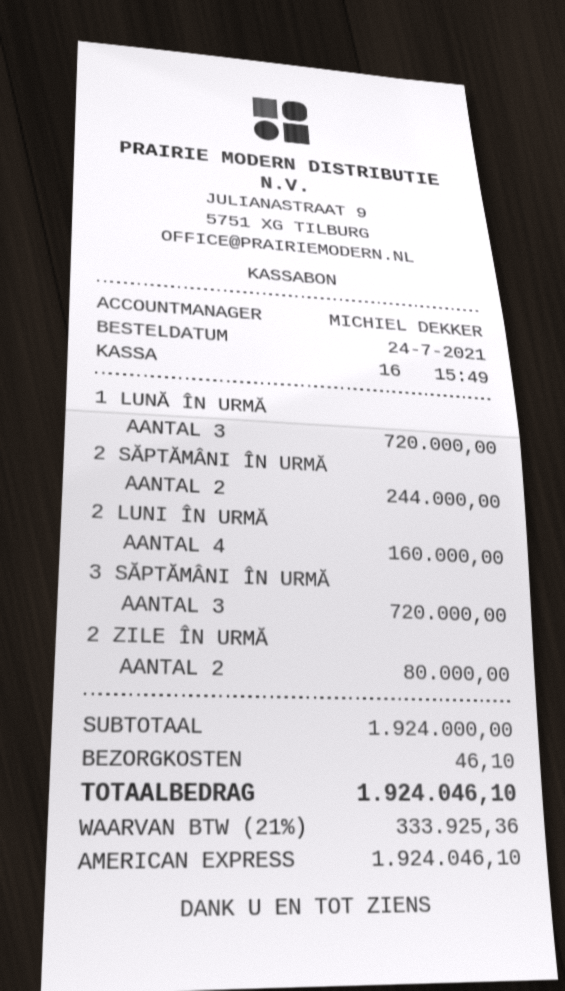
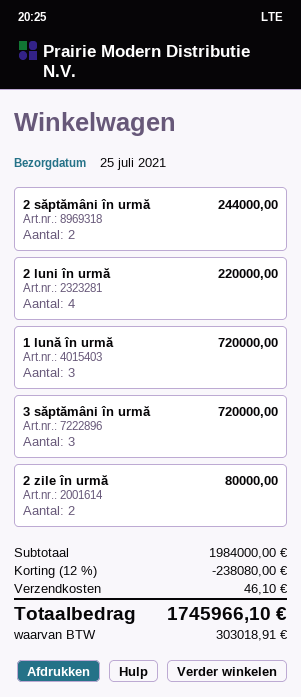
2 LUNI ÎN URMĂ: 4 for 160000.00 -> 4 for 220000.00
subtotal: 1924000.00 -> 1984000.00
discount: none -> 12% = 238080.00
tax: 333925.36 -> 303018.91
total: 1924046.10 -> 1745966.10

